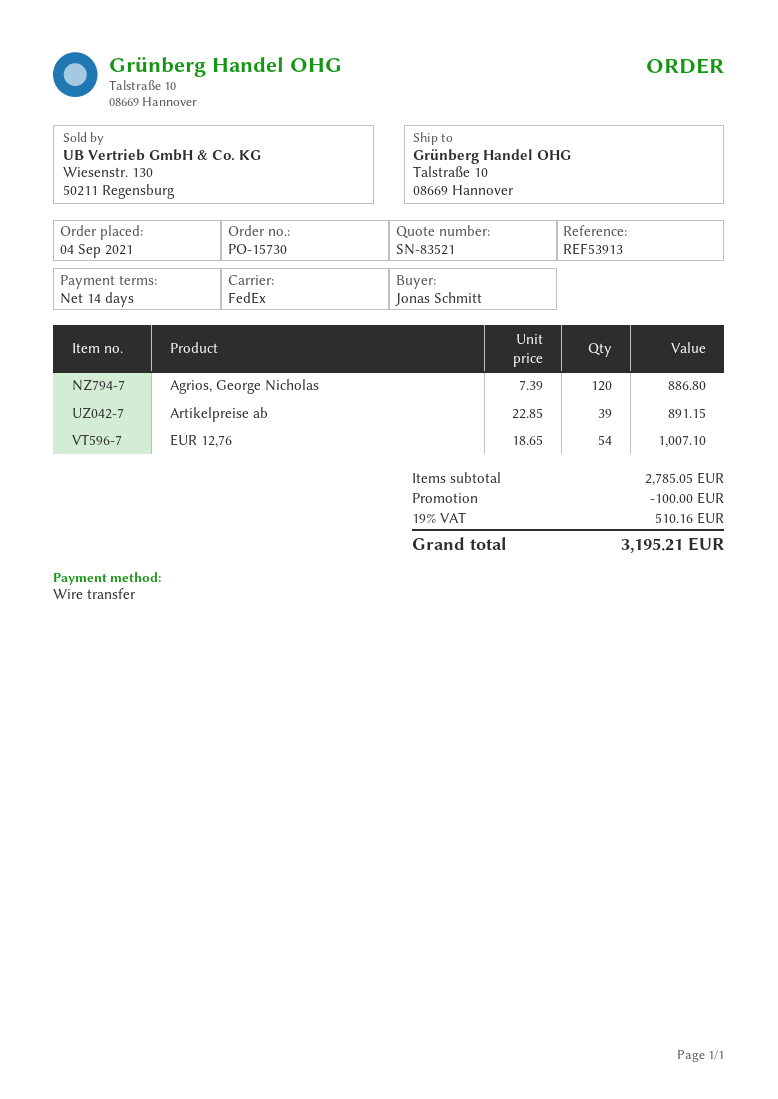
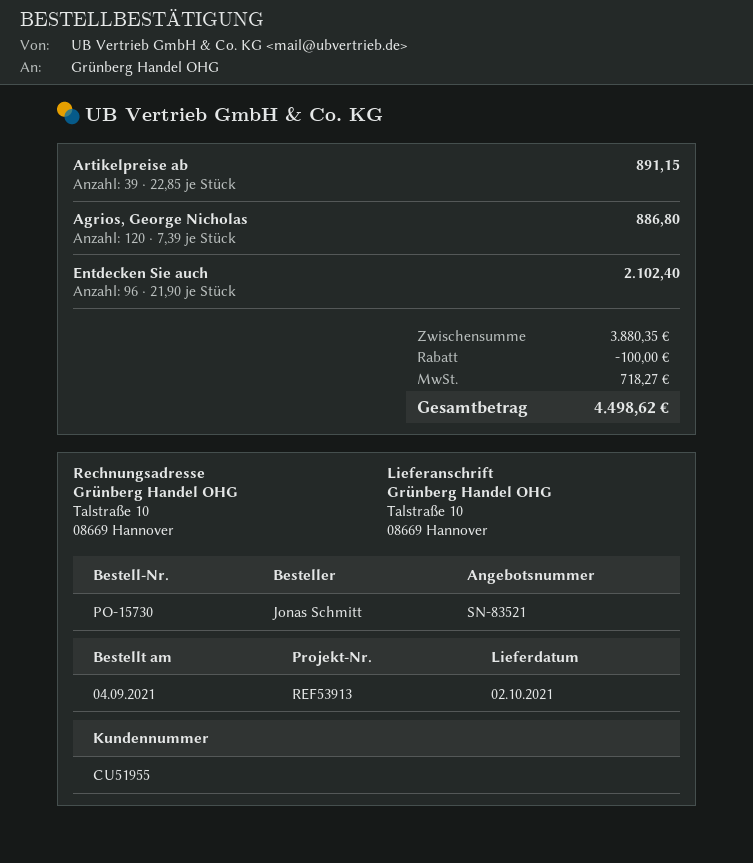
EUR 12,76: 54 x 18.65 = 1007.10 -> none
Entdecken Sie auch: none -> 96 x 21.90 = 2102.40
subtotal: 2785.05 -> 3880.35
tax: 510.16 -> 718.27
total: 3195.21 -> 4498.62

